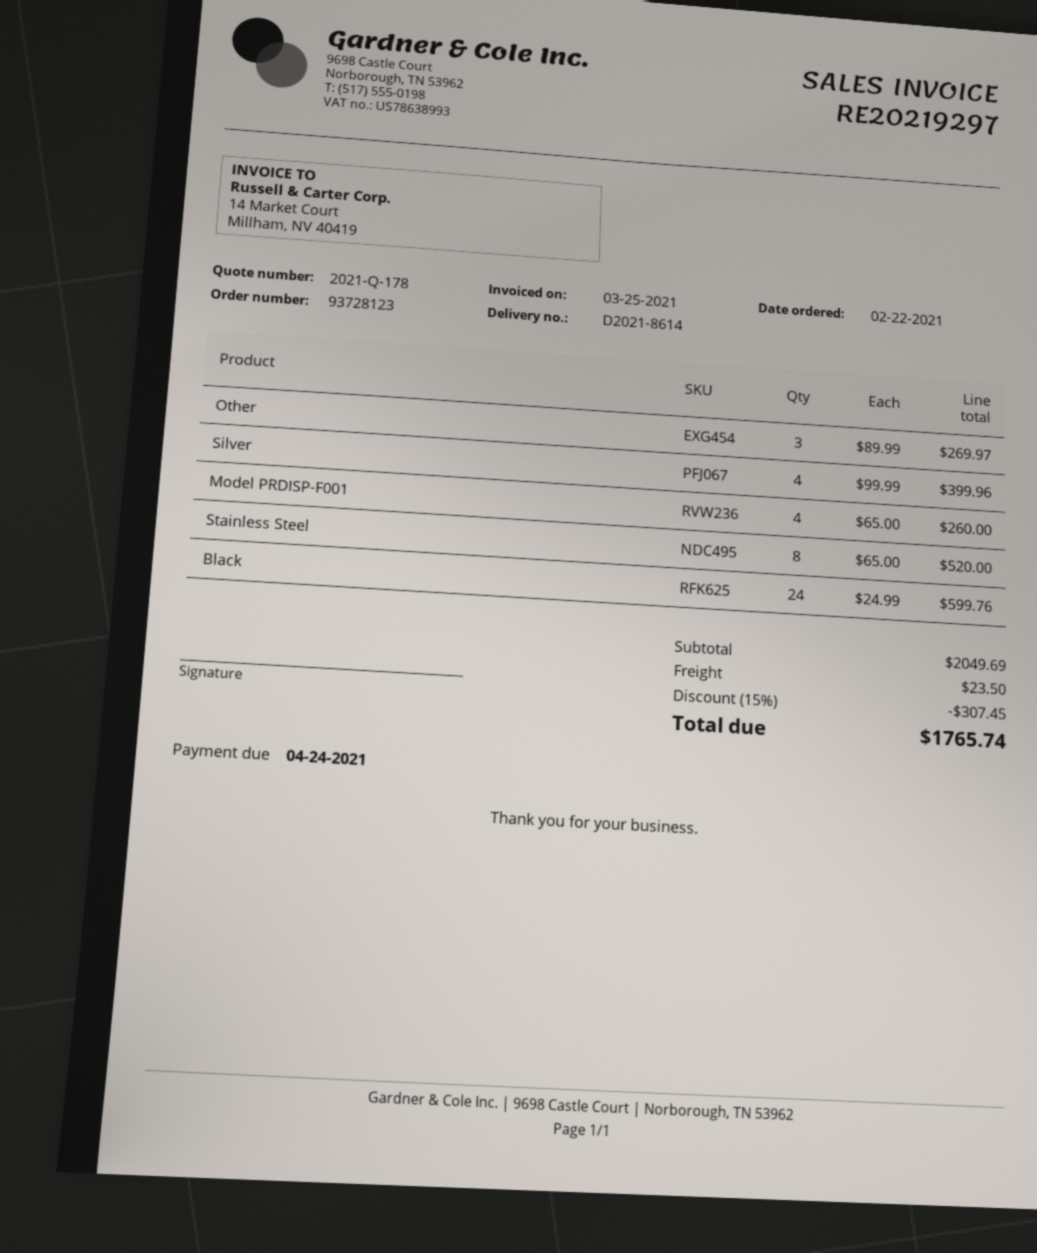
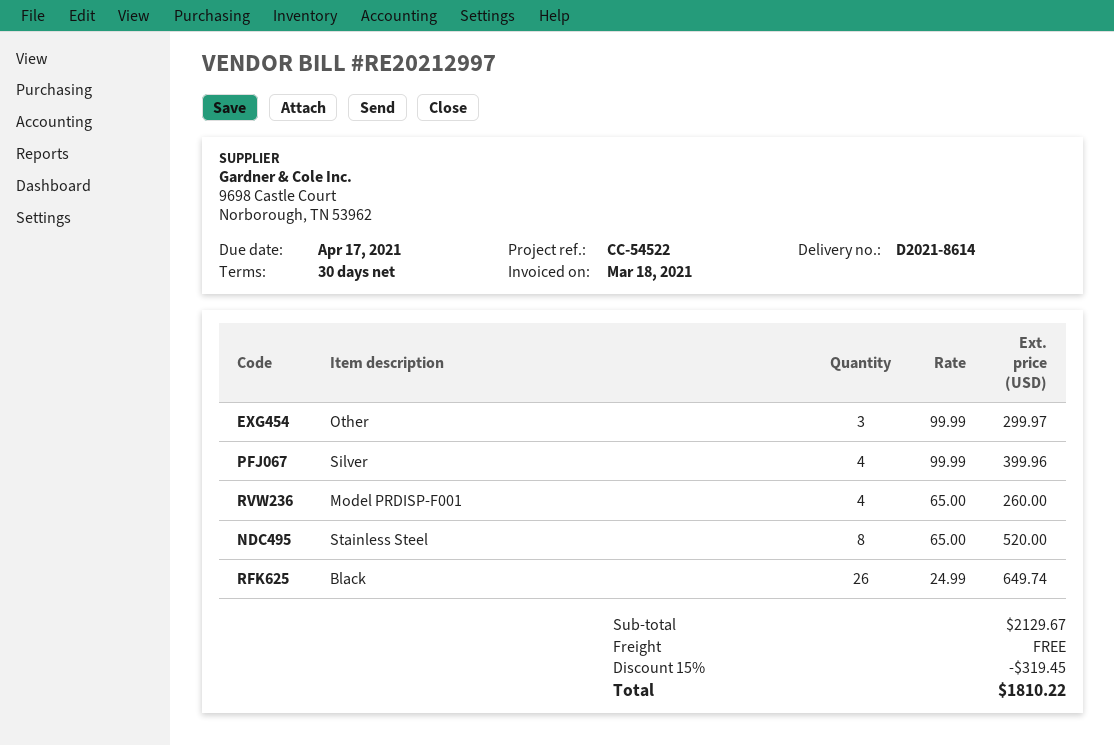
invoice number: RE20219297 -> RE20212997
invoice date: 2021-03-25 -> 2021-03-18
due date: 2021-04-24 -> 2021-04-17
Other: 3 x 89.99 = 269.97 -> 3 x 99.99 = 299.97
Black: 24 x 24.99 = 599.76 -> 26 x 24.99 = 649.74
subtotal: 2049.69 -> 2129.67
discount: 15% = 307.45 -> 15% = 319.45
shipping: 23.50 -> 0.00
total: 1765.74 -> 1810.22

